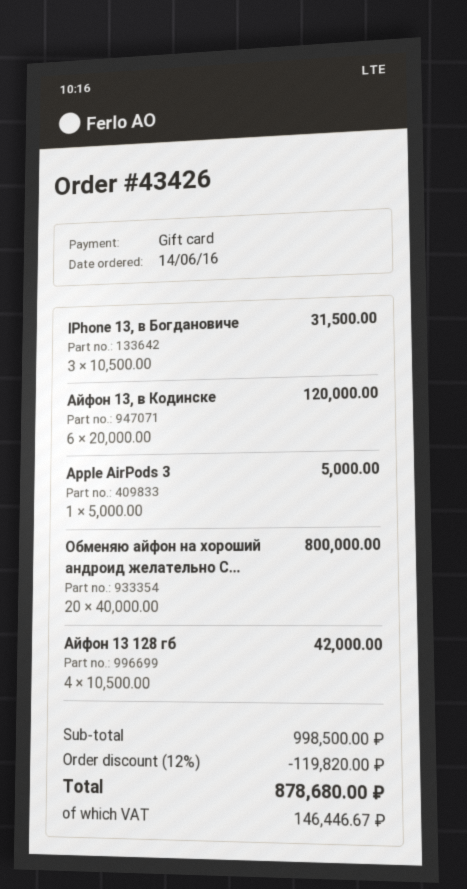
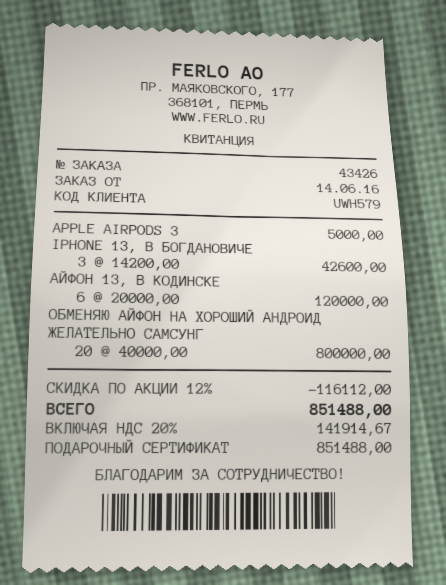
IPhone 13, в Богдановиче: 3 x 10500.00 = 31500.00 -> 3 x 14200.00 = 42600.00
Айфон 13 128 гб: 4 x 10500.00 = 42000.00 -> none
discount: 12% = 119820.00 -> 12% = 116112.00
tax: 146446.67 -> 141914.67
total: 878680.00 -> 851488.00

